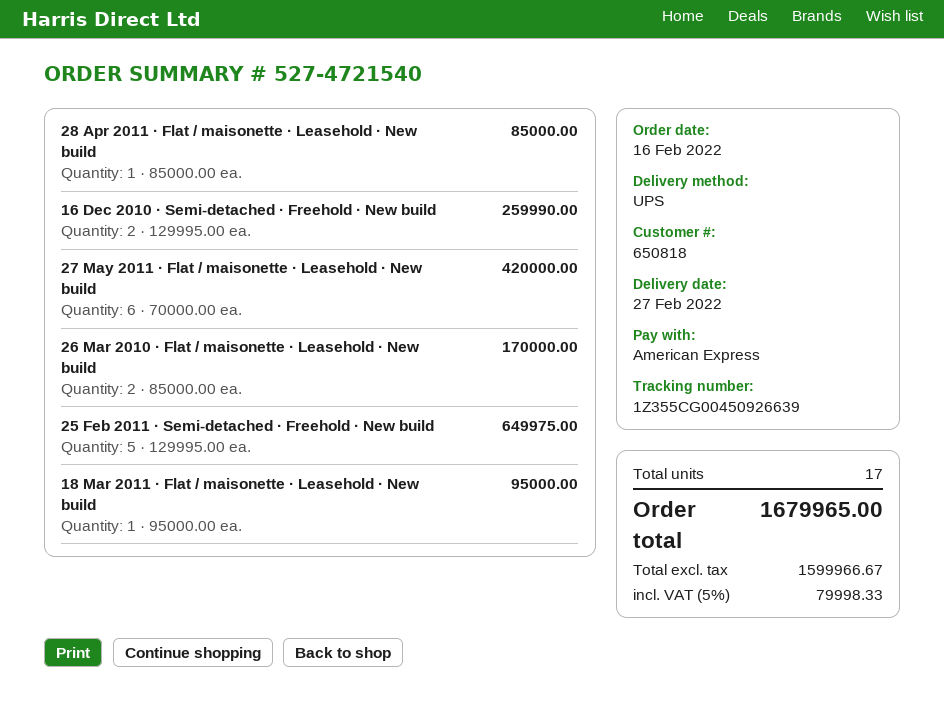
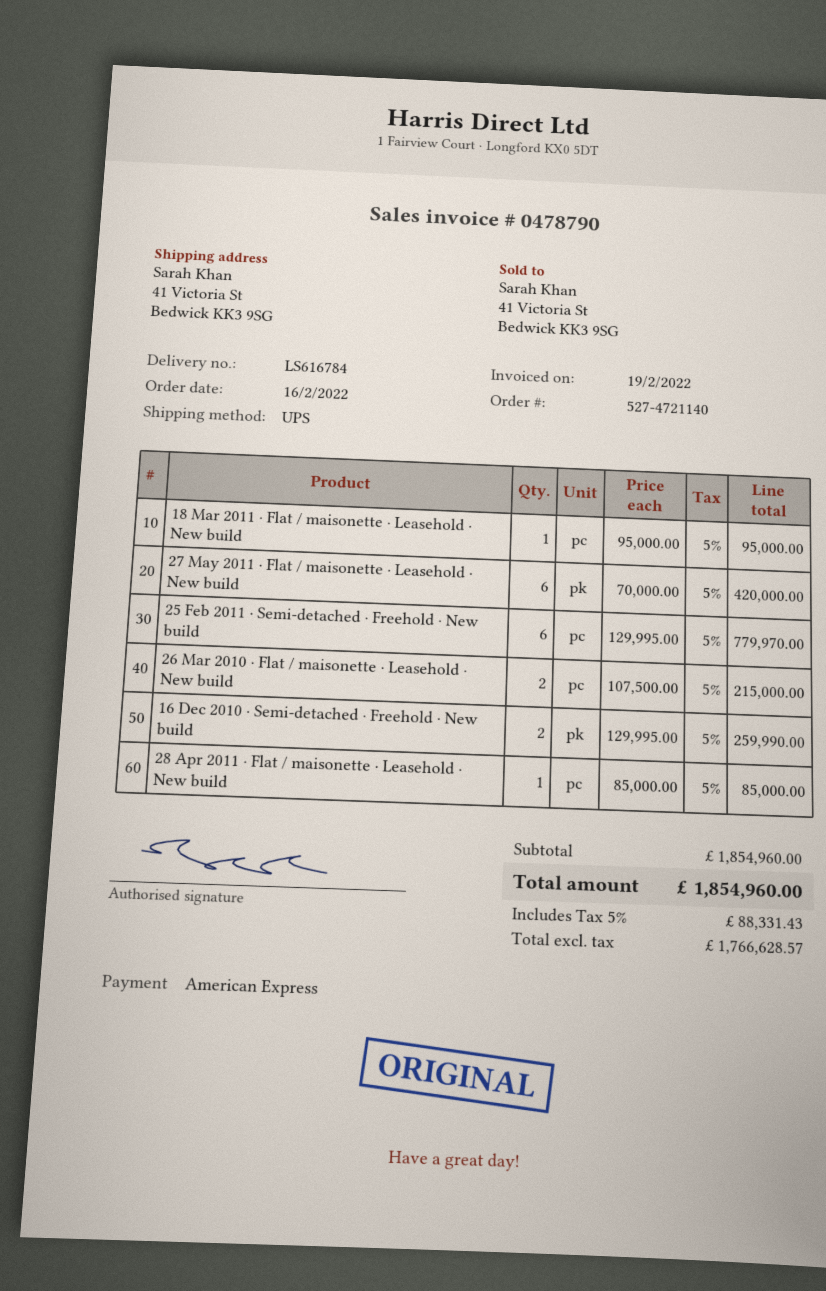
order number: 527-4721540 -> 527-4721140
26 Mar 2010 · Flat / maisonette · Leasehold · New build: 2 x 85000.00 = 170000.00 -> 2 x 107500.00 = 215000.00
25 Feb 2011 · Semi-detached · Freehold · New build: 5 x 129995.00 = 649975.00 -> 6 x 129995.00 = 779970.00
net: 1599966.67 -> 1766628.57
tax: 5% = 79998.33 -> 5% = 88331.43
total: 1679965.00 -> 1854960.00

